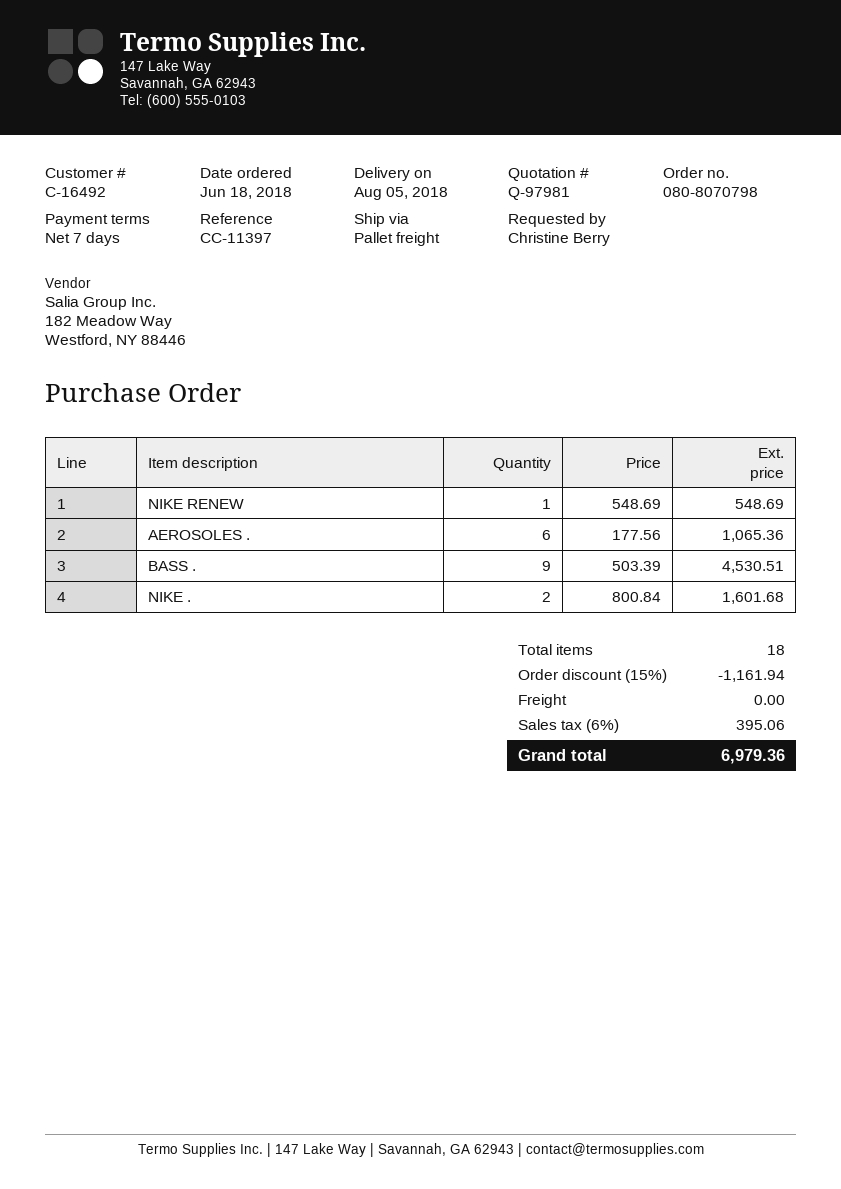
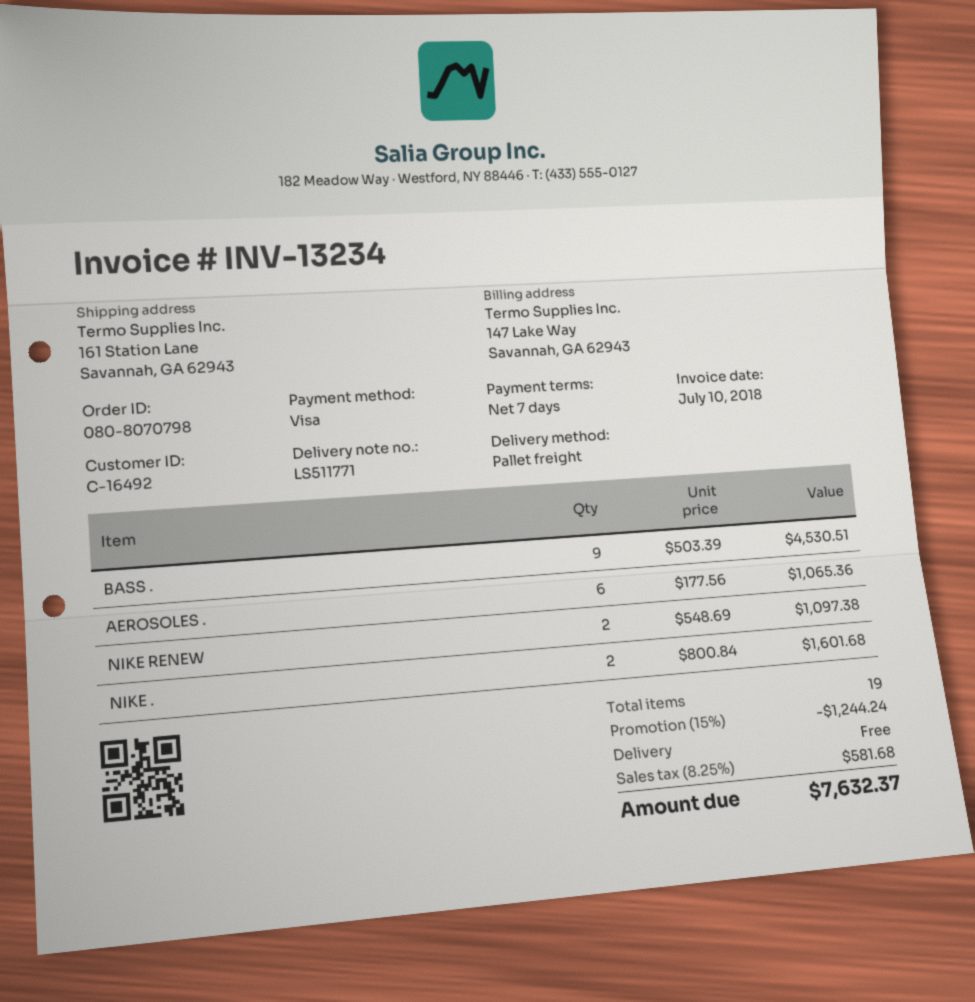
NIKE RENEW: 1 x 548.69 = 548.69 -> 2 x 548.69 = 1097.38
total quantity: 18 -> 19
discount: 15% = 1161.94 -> 15% = 1244.24
tax: 6% = 395.06 -> 8.25% = 581.68
total: 6979.36 -> 7632.37

